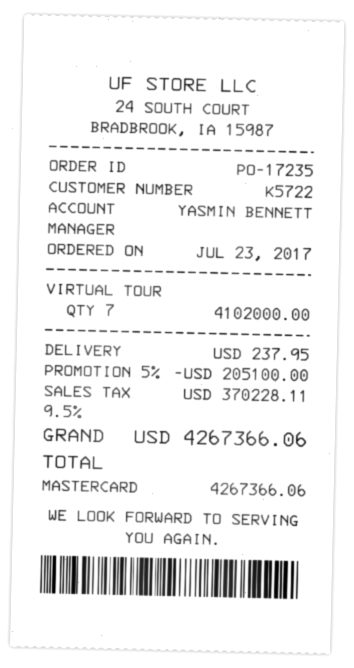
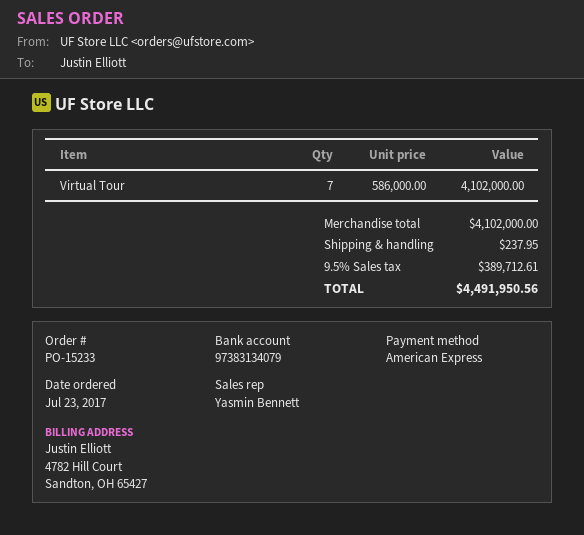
order number: PO-17235 -> PO-15233
payment method: Mastercard -> American Express
discount: 5% = 205100.00 -> none
tax: 9.5% = 370228.11 -> 9.5% = 389712.61
total: 4267366.06 -> 4491950.56

